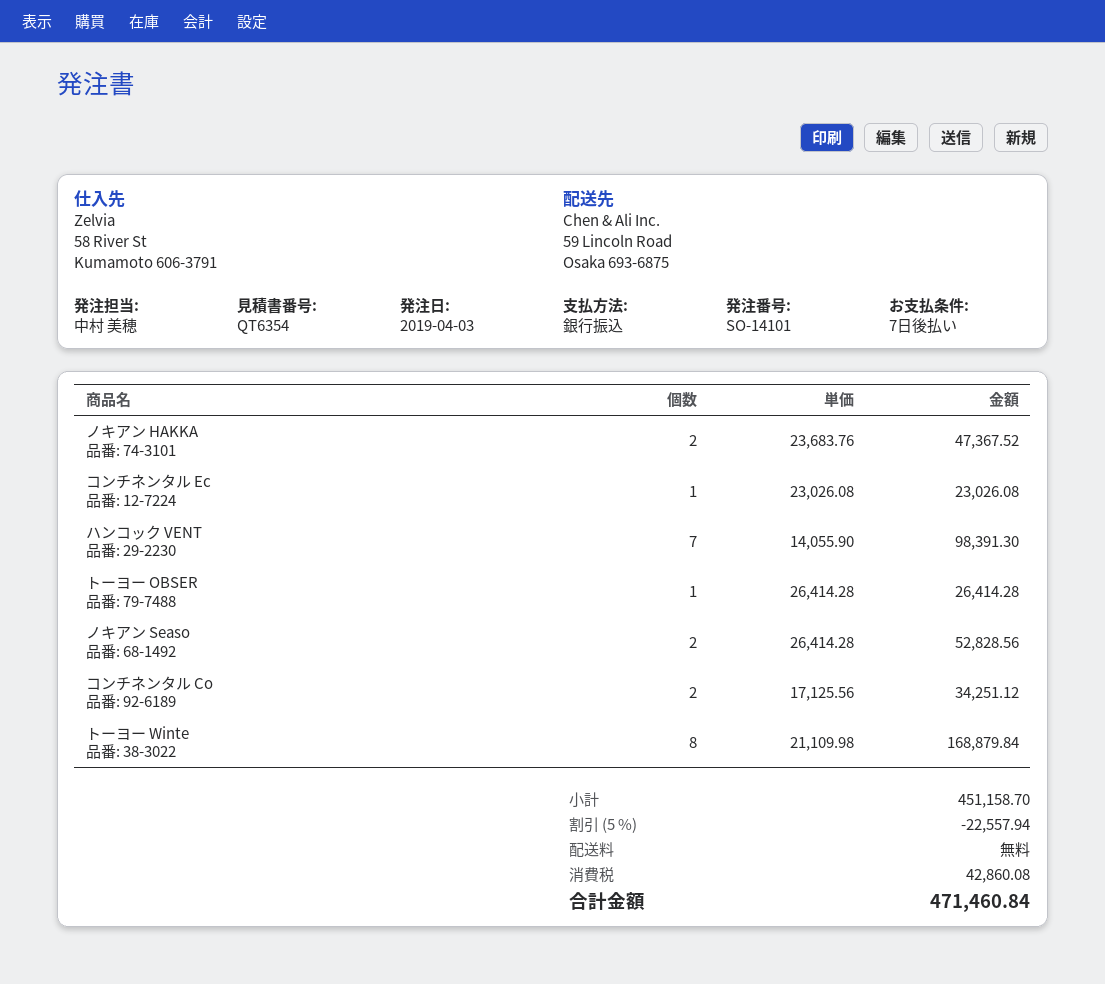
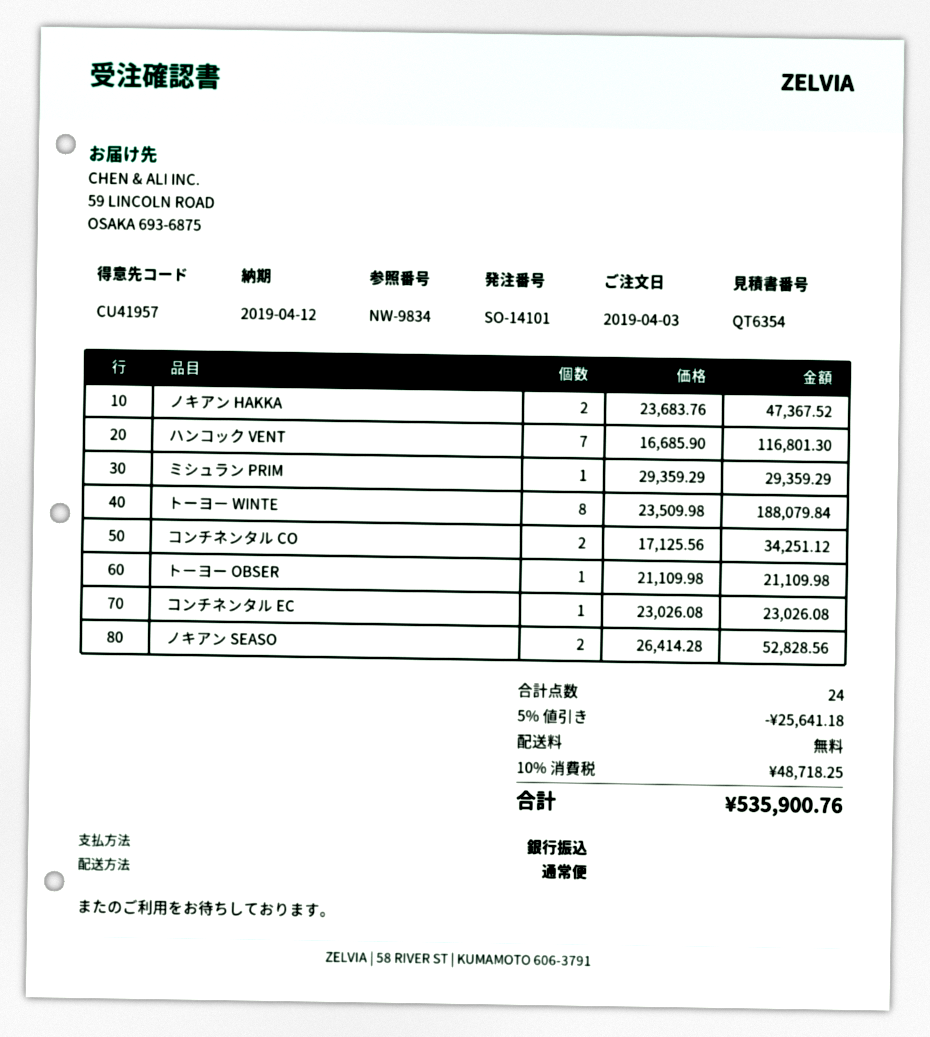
ハンコック VENT: 7 x 14055.90 = 98391.30 -> 7 x 16685.90 = 116801.30
トーヨー OBSER: 1 x 26414.28 = 26414.28 -> 1 x 21109.98 = 21109.98
トーヨー Winte: 8 x 21109.98 = 168879.84 -> 8 x 23509.98 = 188079.84
ミシュラン PRIM: none -> 1 x 29359.29 = 29359.29
discount: 5% = 22557.94 -> 5% = 25641.18
tax: 42860.08 -> 48718.25
total: 471460.84 -> 535900.76

